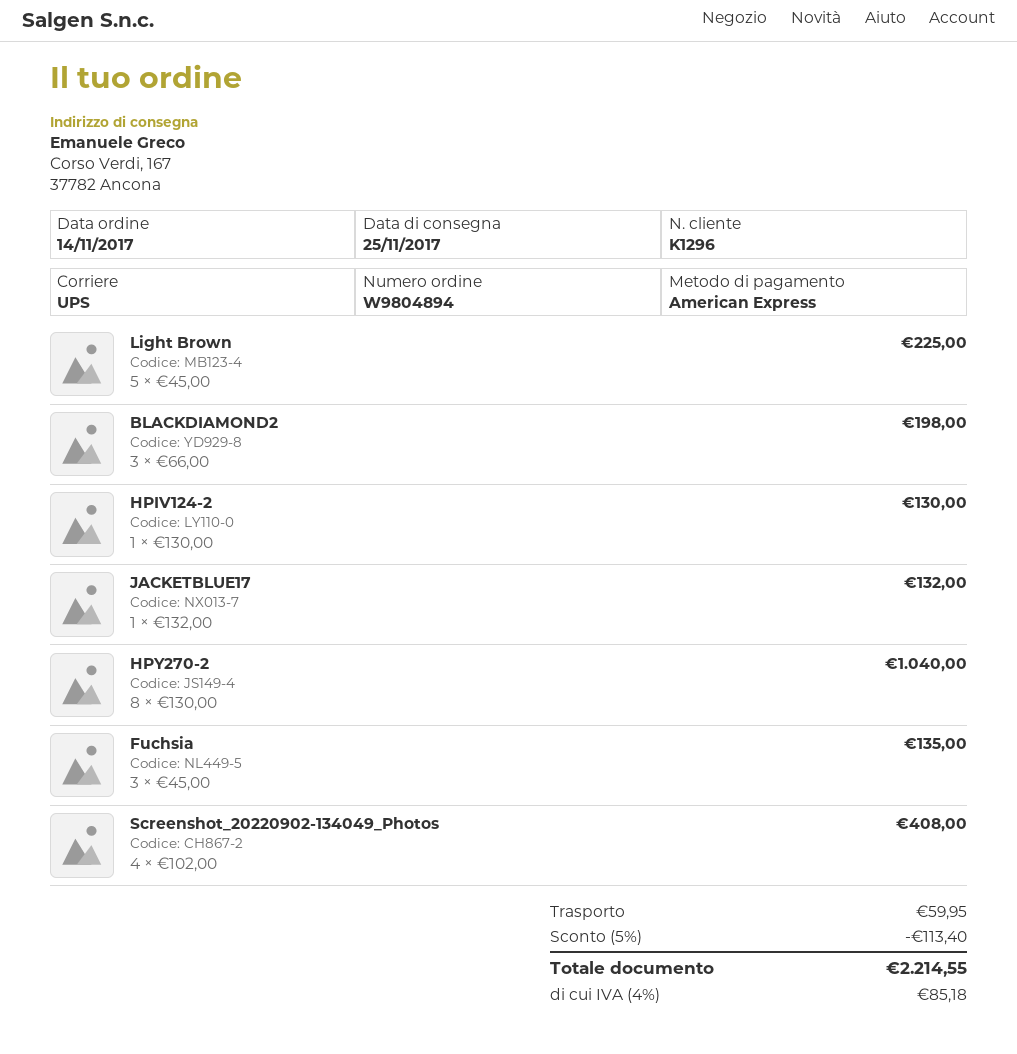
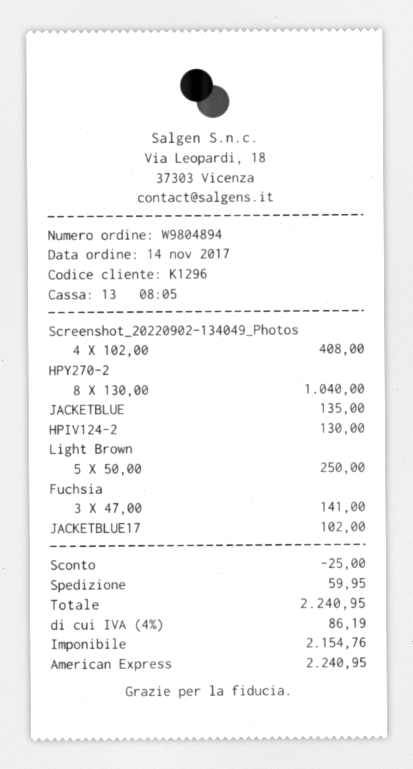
Light Brown: 5 x 45.00 = 225.00 -> 5 x 50.00 = 250.00
BLACKDIAMOND2: 3 x 66.00 = 198.00 -> none
JACKETBLUE17: 1 x 132.00 = 132.00 -> 1 x 102.00 = 102.00
Fuchsia: 3 x 45.00 = 135.00 -> 3 x 47.00 = 141.00
JACKETBLUE: none -> 1 x 135.00 = 135.00
discount: 113.40 -> 25.00
tax: 4% = 85.18 -> 4% = 86.19
total: 2214.55 -> 2240.95

